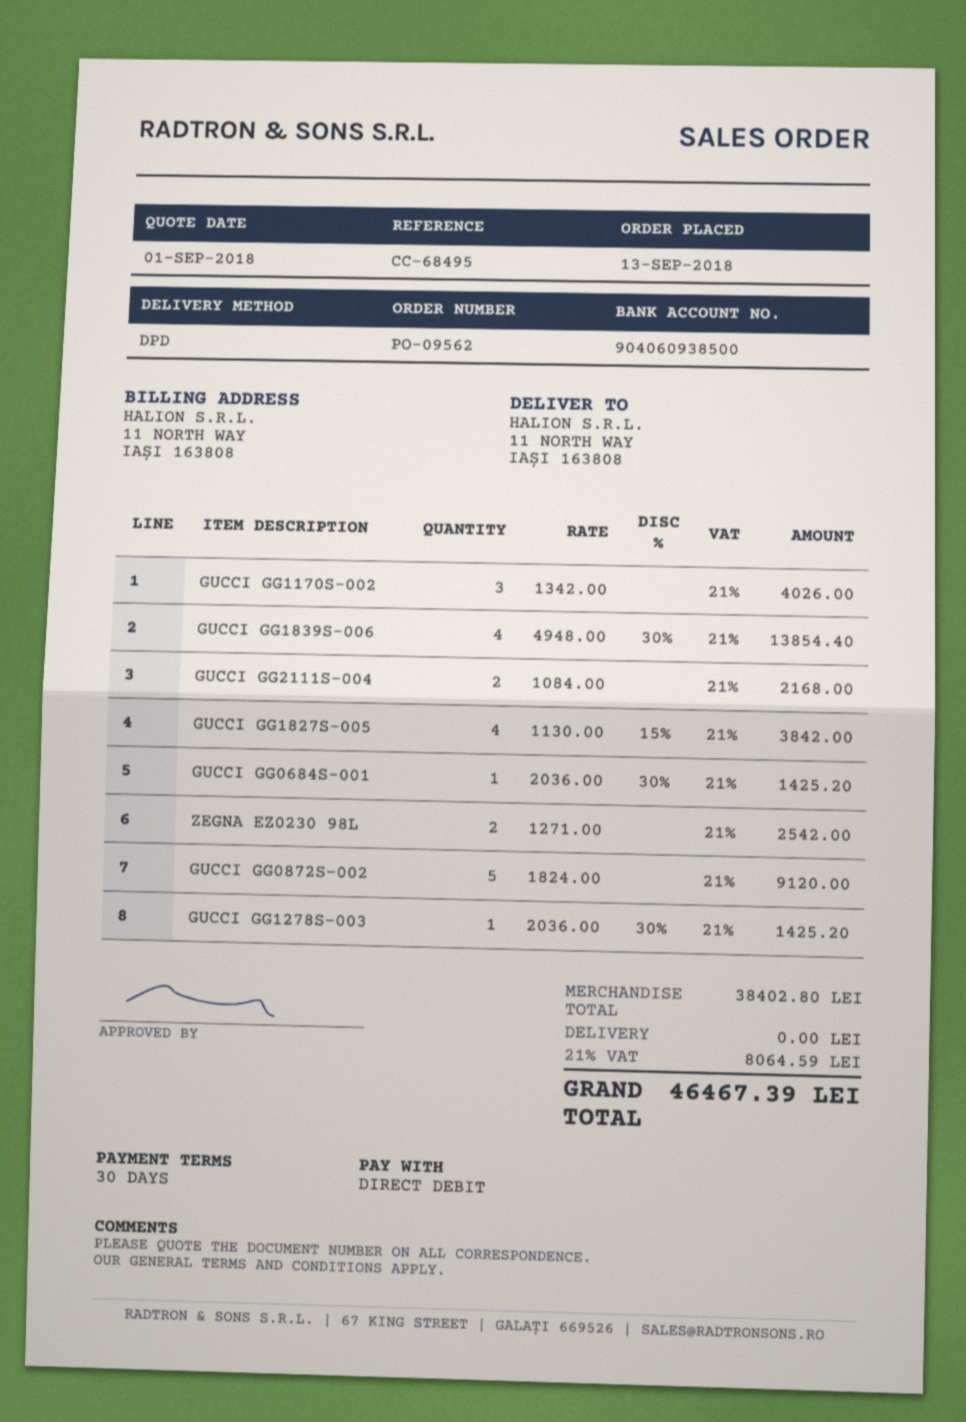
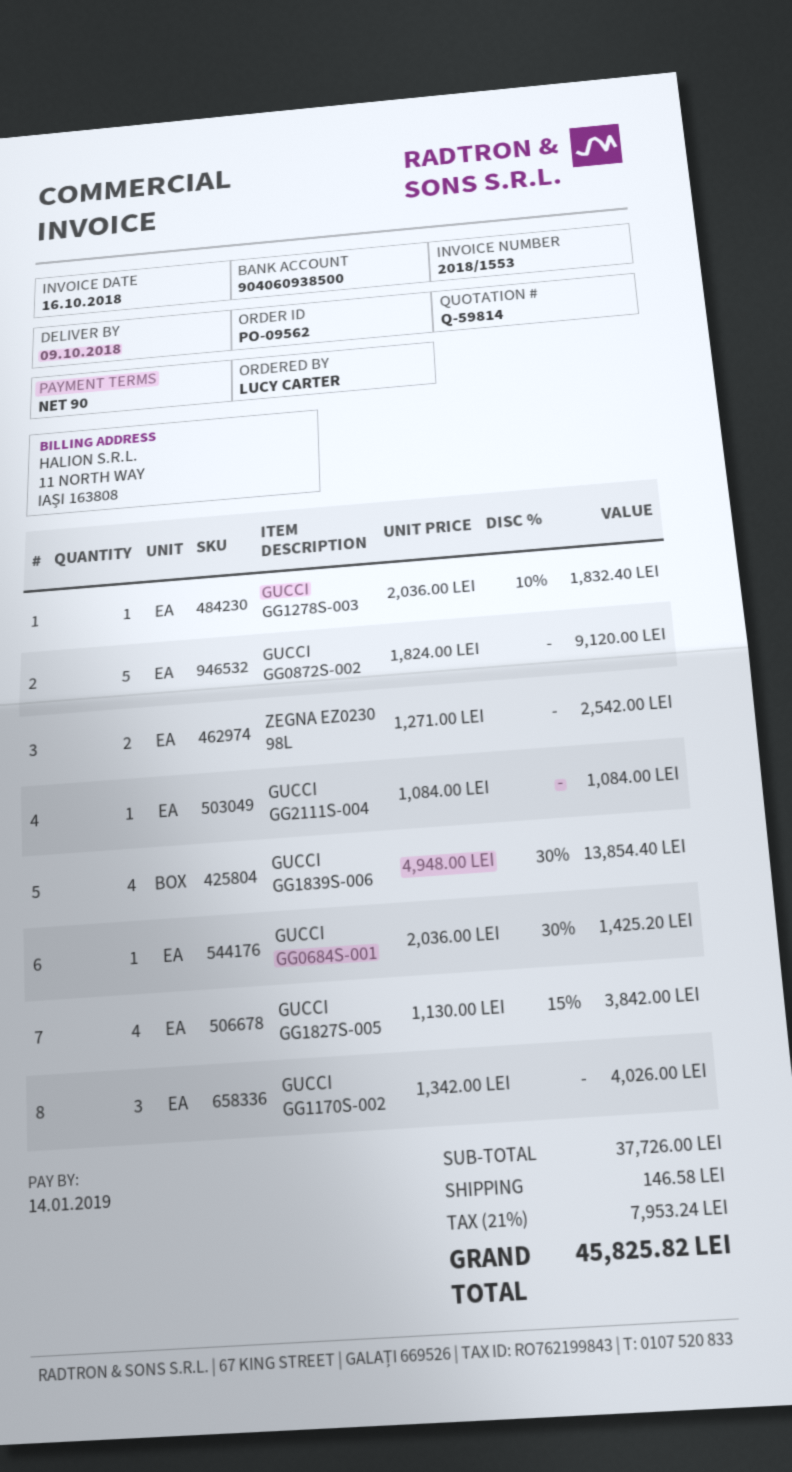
payment terms: 30 days -> 90 days
GUCCI GG2111S-004: 2 x 1084.00 = 2168.00 -> 1 x 1084.00 = 1084.00
GUCCI GG1278S-003: 1 x 2036.00 - 30% = 1425.20 -> 1 x 2036.00 - 10% = 1832.40
subtotal: 38402.80 -> 37726.00
shipping: 0.00 -> 146.58
tax: 21% = 8064.59 -> 21% = 7953.24
total: 46467.39 -> 45825.82

